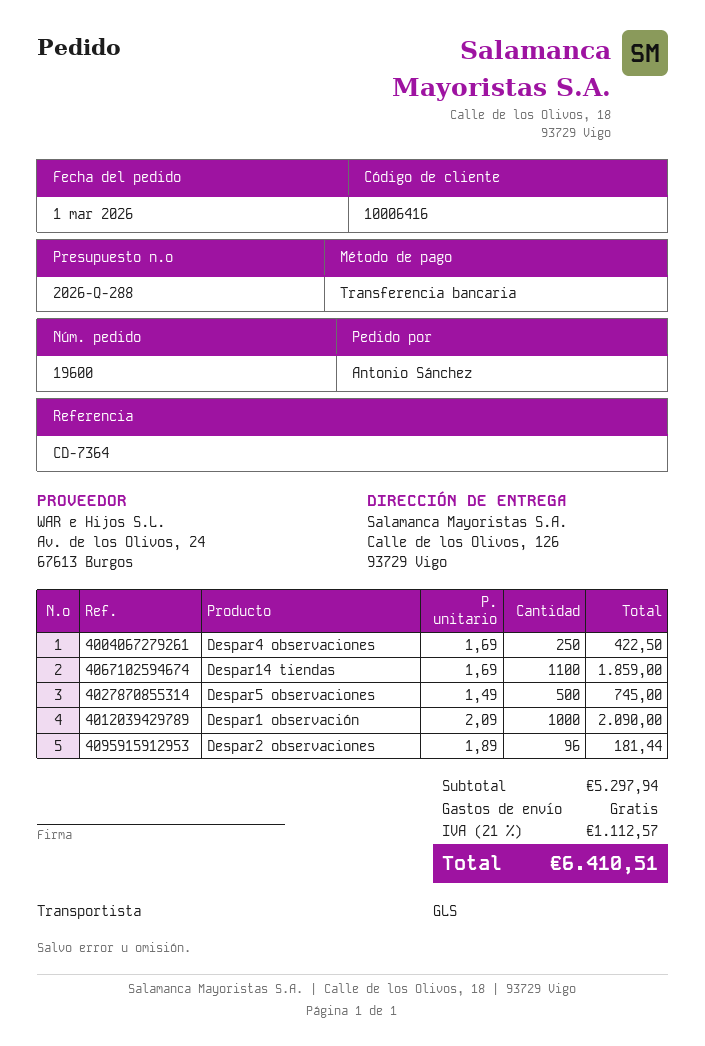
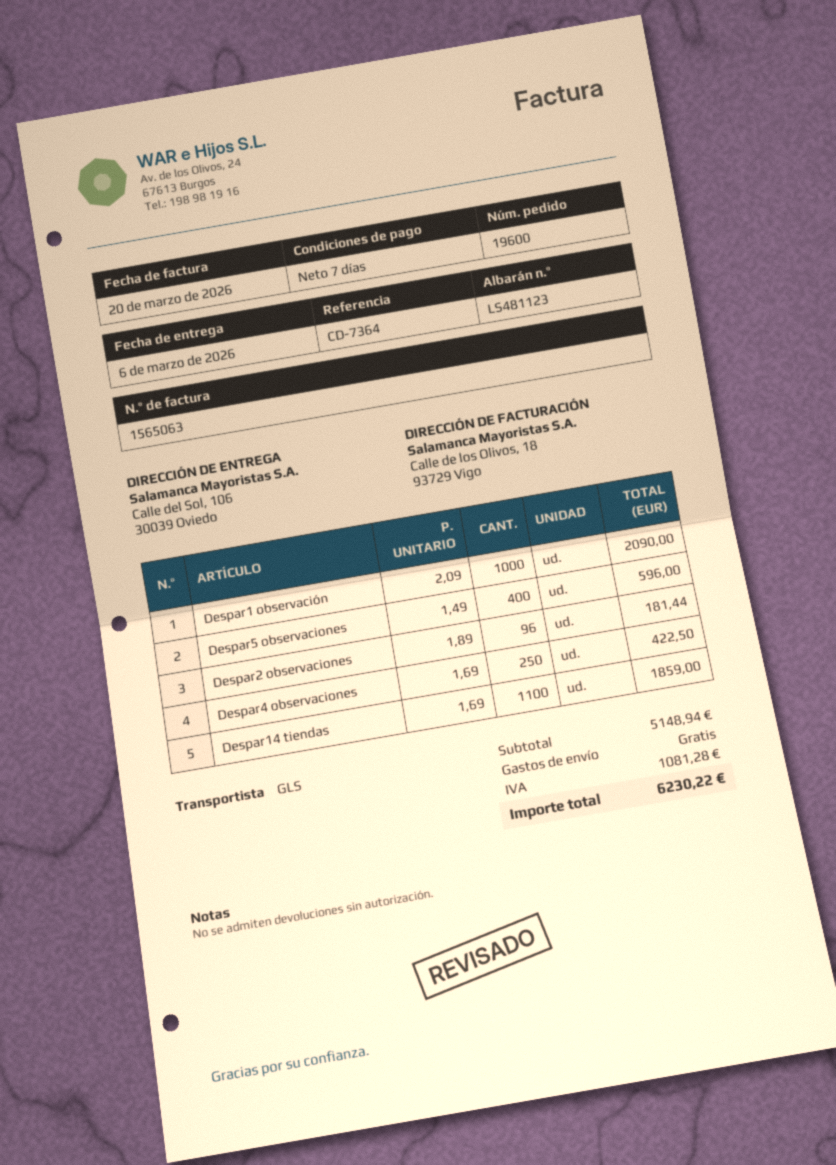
ship to: Calle de los Olivos, 126, 93729 Vigo -> Calle del Sol, 106, 30039 Oviedo
Despar5 observaciones: 500 x 1.49 = 745.00 -> 400 x 1.49 = 596.00
subtotal: 5297.94 -> 5148.94
tax: 1112.57 -> 1081.28
total: 6410.51 -> 6230.22

